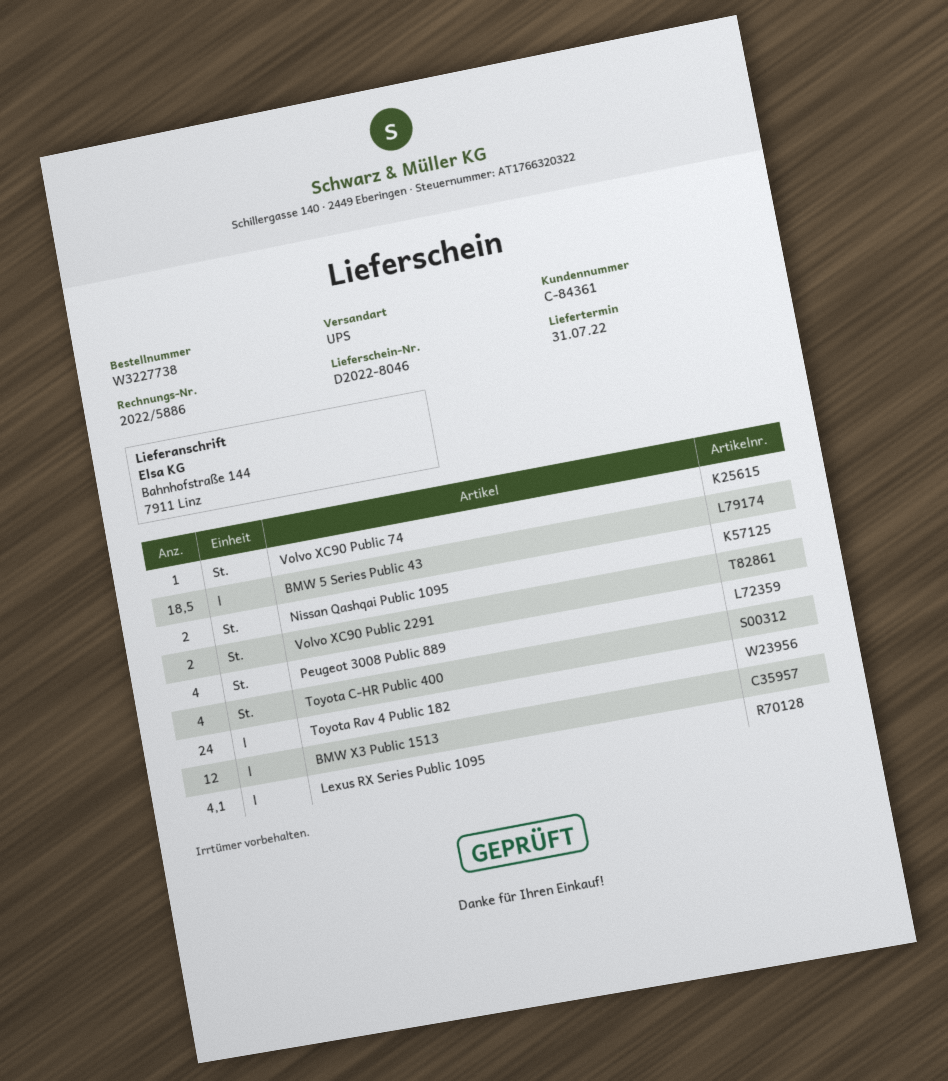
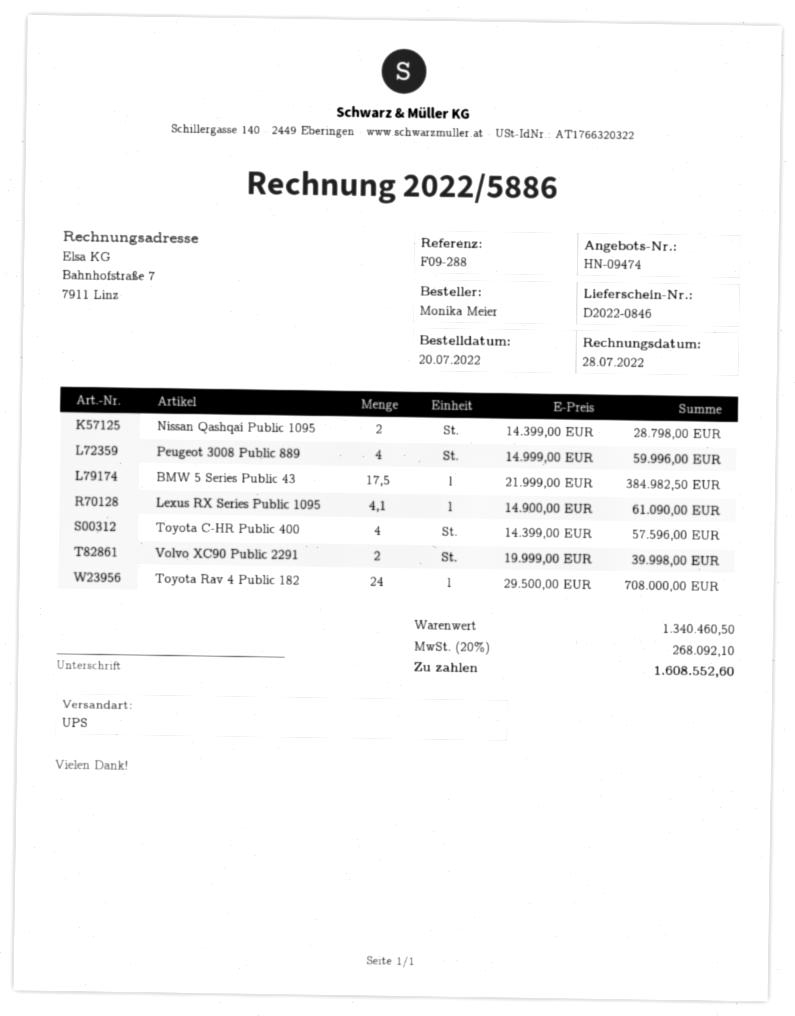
delivery note number: D2022-8046 -> D2022-0846
Volvo XC90 Public 74: 1 -> none
BMW 5 Series Public 43: 18.5 -> 17.5
BMW X3 Public 1513: 12 -> none

